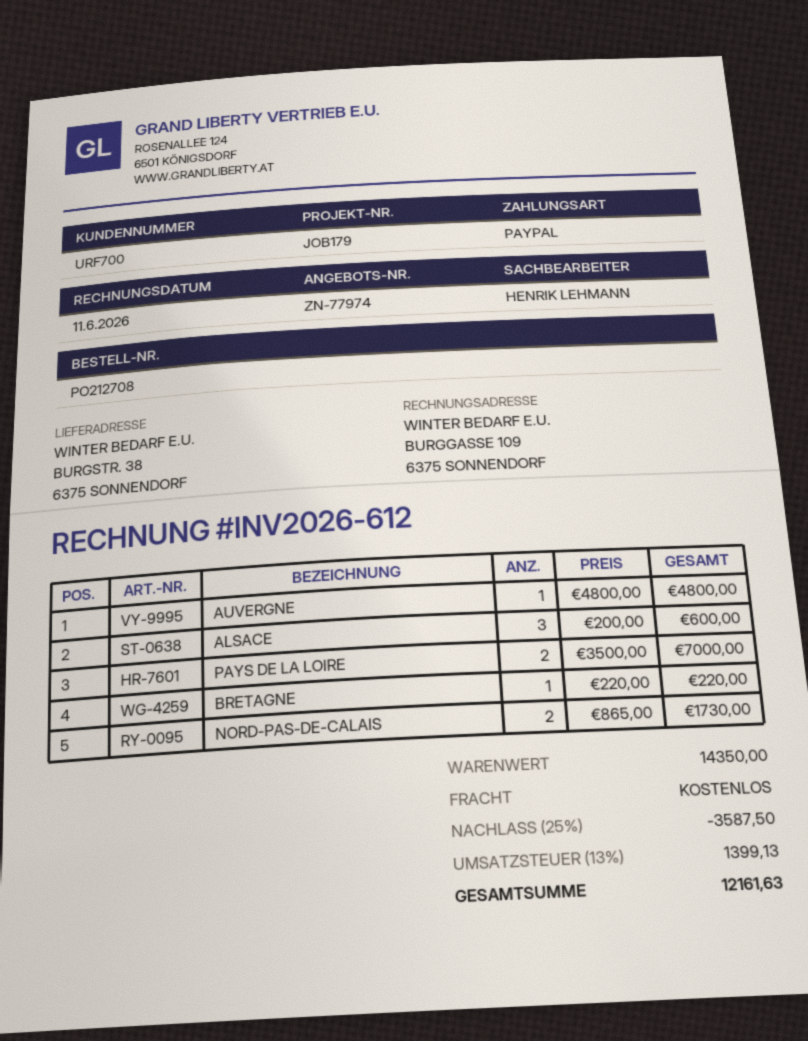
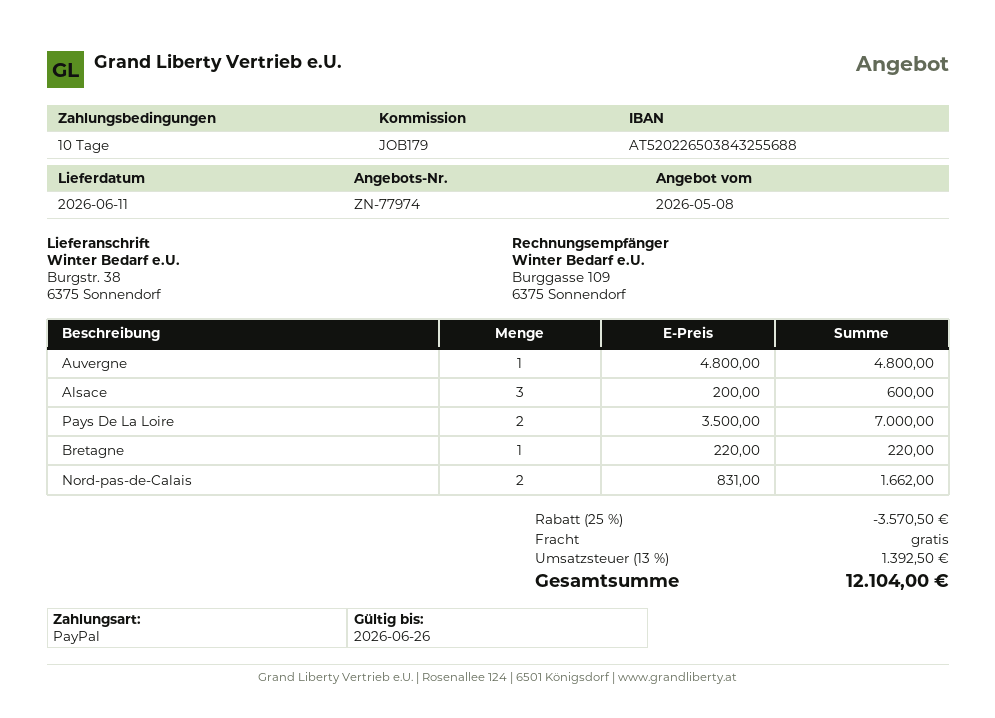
NORD-PAS-DE-CALAIS: 2 x 865.00 = 1730.00 -> 2 x 831.00 = 1662.00
discount: 25% = 3587.50 -> 25% = 3570.50
tax: 13% = 1399.13 -> 13% = 1392.50
total: 12161.63 -> 12104.00

